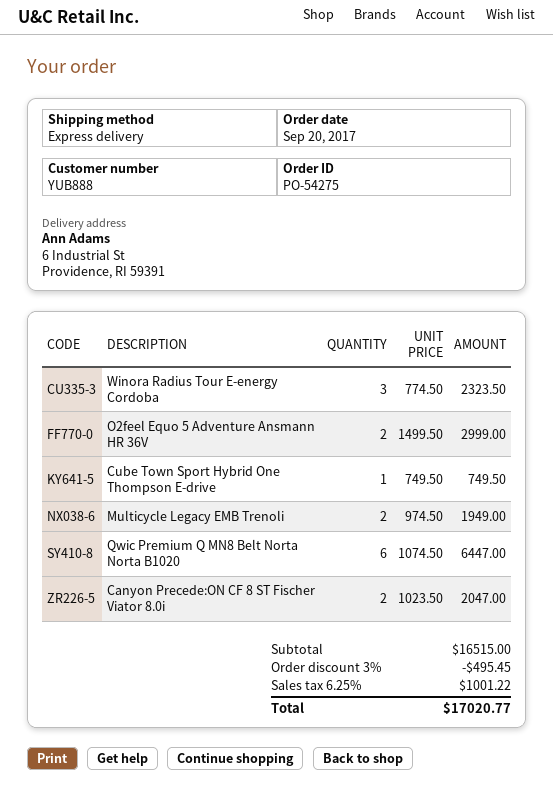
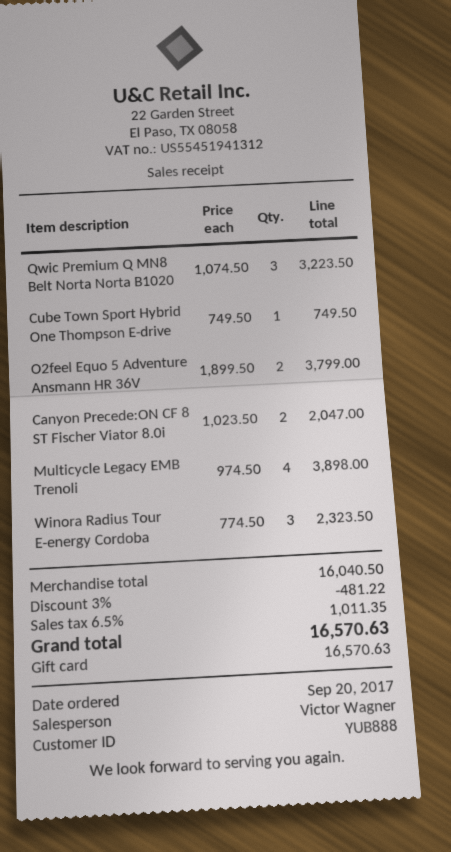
O2feel Equo 5 Adventure Ansmann HR 36V: 2 x 1499.50 = 2999.00 -> 2 x 1899.50 = 3799.00
Multicycle Legacy EMB Trenoli: 2 x 974.50 = 1949.00 -> 4 x 974.50 = 3898.00
Qwic Premium Q MN8 Belt Norta Norta B1020: 6 x 1074.50 = 6447.00 -> 3 x 1074.50 = 3223.50
subtotal: 16515.00 -> 16040.50
discount: 3% = 495.45 -> 3% = 481.22
tax: 6.25% = 1001.22 -> 6.5% = 1011.35
total: 17020.77 -> 16570.63

